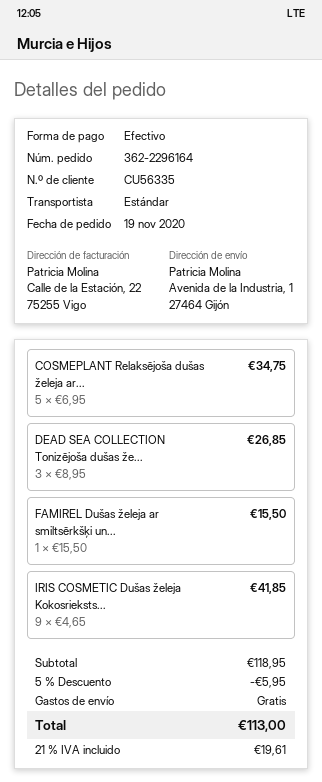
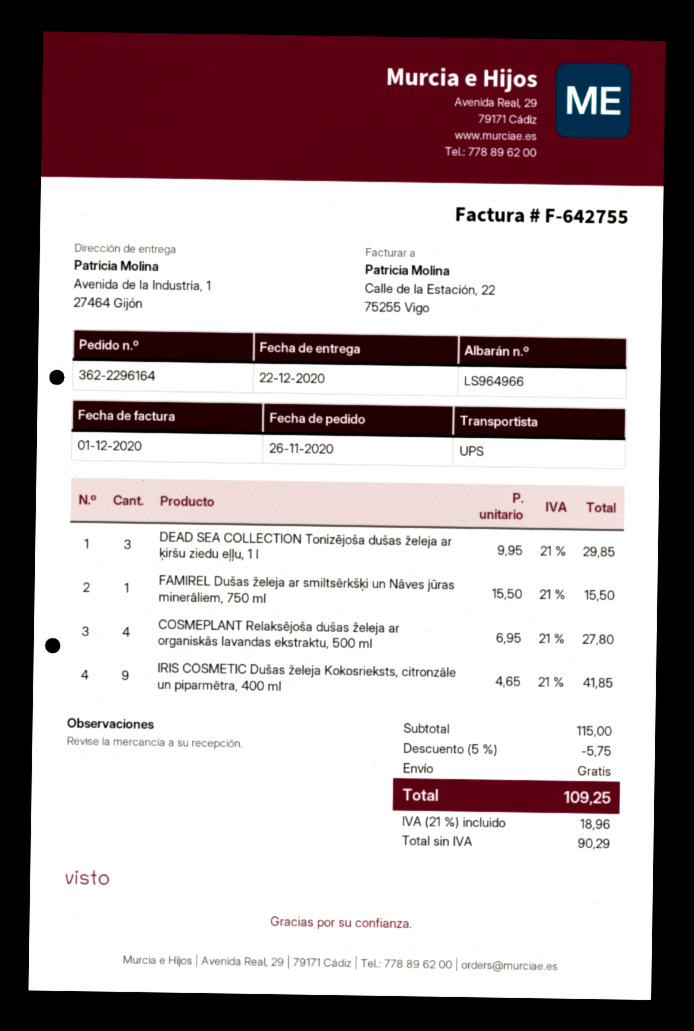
order date: 2020-11-19 -> 2020-11-26
shipping method: standard -> UPS
COSMEPLANT Relaksējoša dušas želeja ar...: 5 x 6.95 = 34.75 -> 4 x 6.95 = 27.80
DEAD SEA COLLECTION Tonizējoša dušas že...: 3 x 8.95 = 26.85 -> 3 x 9.95 = 29.85
subtotal: 118.95 -> 115.00
discount: 5% = 5.95 -> 5% = 5.75
tax: 21% = 19.61 -> 21% = 18.96
total: 113.00 -> 109.25

